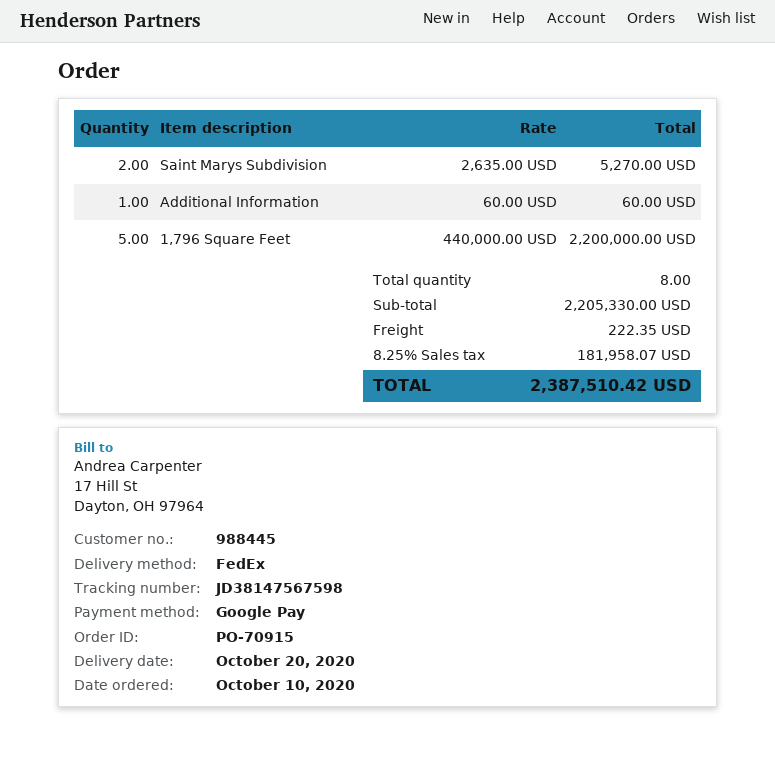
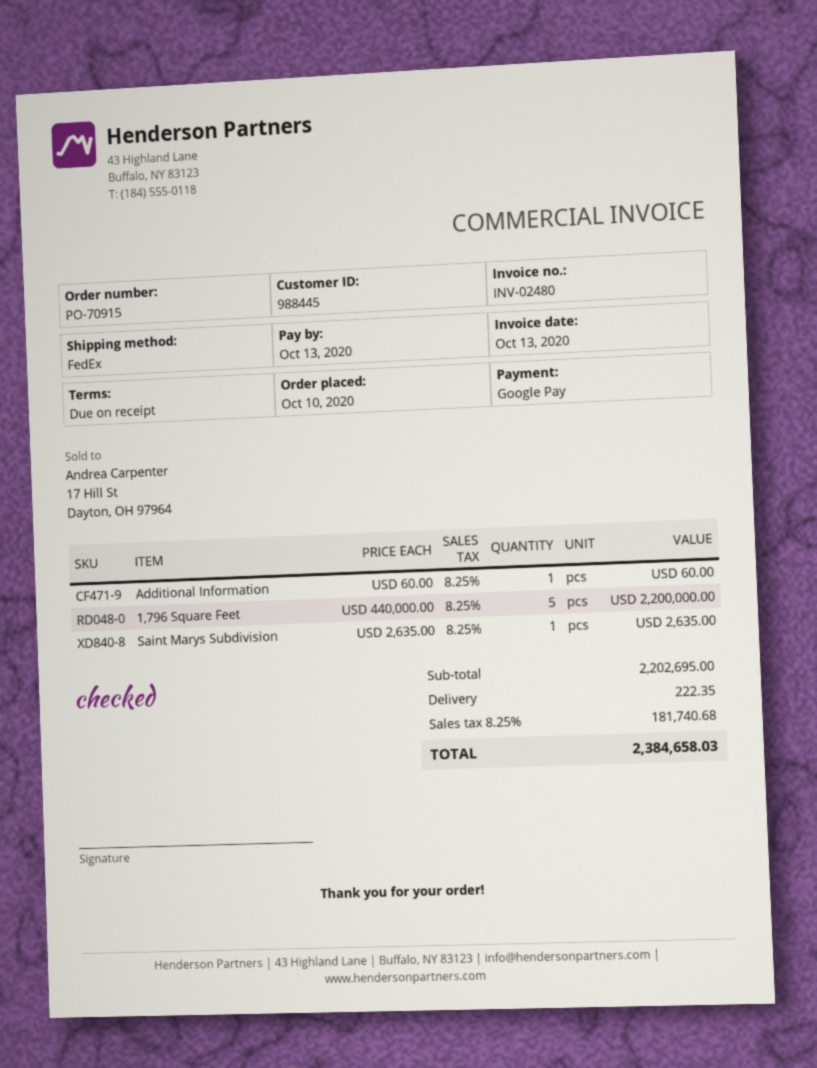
Saint Marys Subdivision: 2 x 2635.00 = 5270.00 -> 1 x 2635.00 = 2635.00
subtotal: 2205330.00 -> 2202695.00
tax: 8.25% = 181958.07 -> 8.25% = 181740.68
total: 2387510.42 -> 2384658.03

